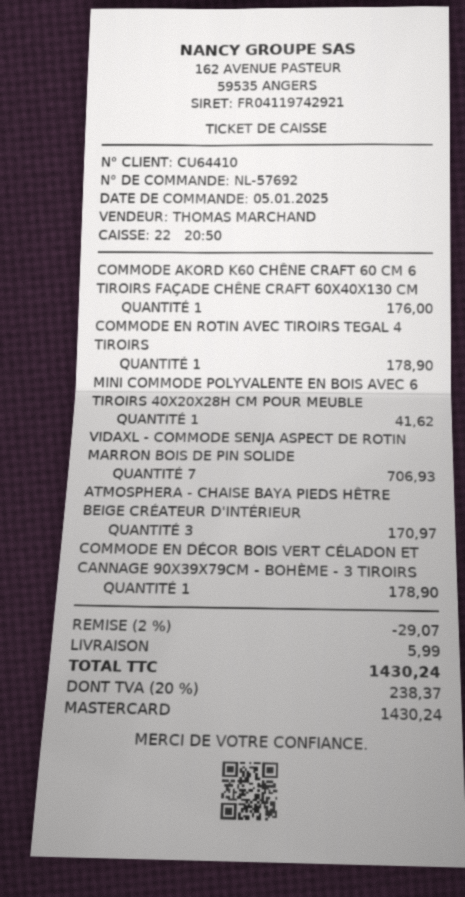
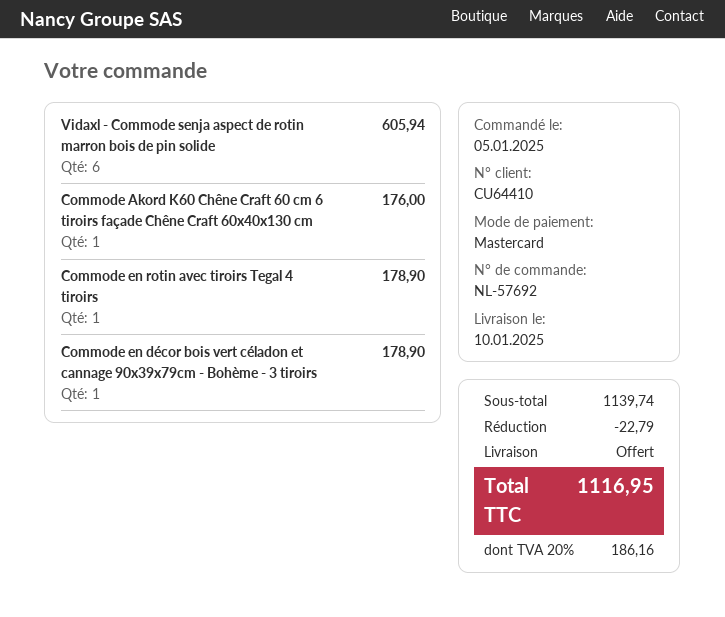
MINI COMMODE POLYVALENTE EN BOIS AVEC 6 TIROIRS 40X20X28H CM POUR MEUBLE: 1 for 41.62 -> none
VIDAXL - COMMODE SENJA ASPECT DE ROTIN MARRON BOIS DE PIN SOLIDE: 7 for 706.93 -> 6 for 605.94
ATMOSPHERA - CHAISE BAYA PIEDS HÊTRE BEIGE CRÉATEUR D'INTÉRIEUR: 3 for 170.97 -> none
discount: 29.07 -> 22.79
shipping: 5.99 -> 0.00
tax: 20% = 238.37 -> 20% = 186.16
total: 1430.24 -> 1116.95

